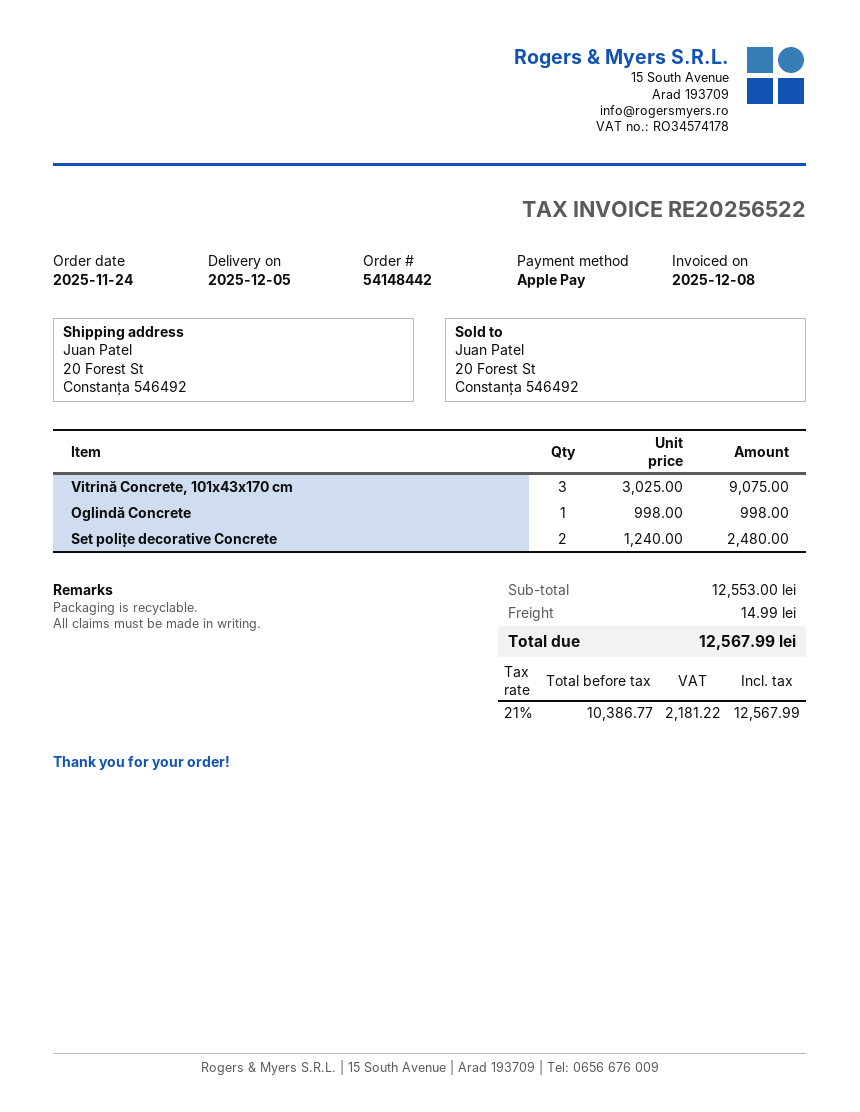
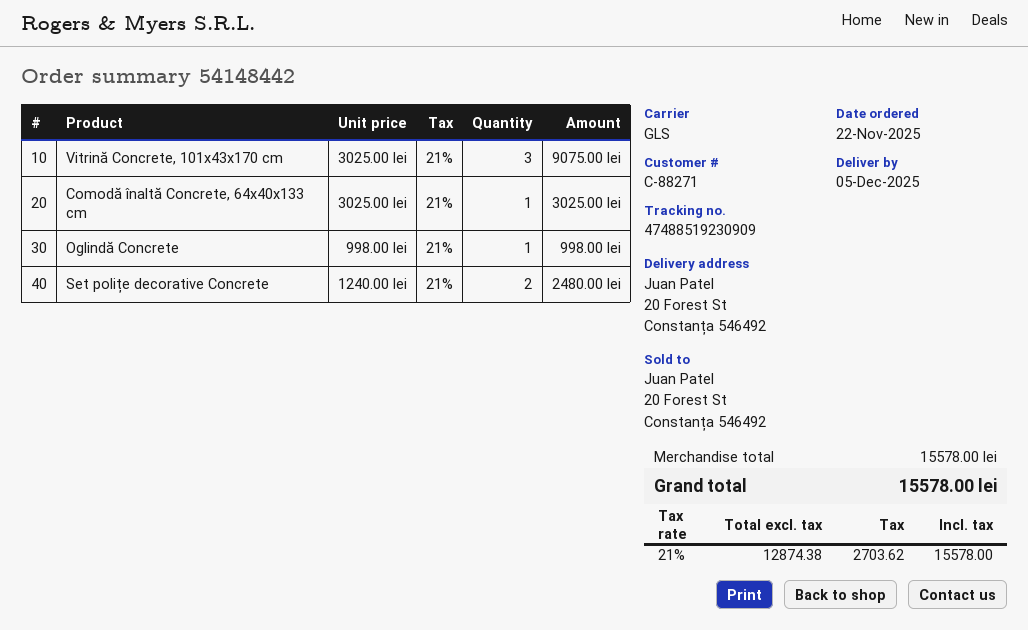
order date: 2025-11-24 -> 2025-11-22
Comodă înaltă Concrete, 64x40x133 cm: none -> 1 x 3025.00 = 3025.00
subtotal: 12553.00 -> 15578.00
shipping: 14.99 -> none
net: 10386.77 -> 12874.38
tax: 21% = 2181.22 -> 21% = 2703.62
total: 12567.99 -> 15578.00

